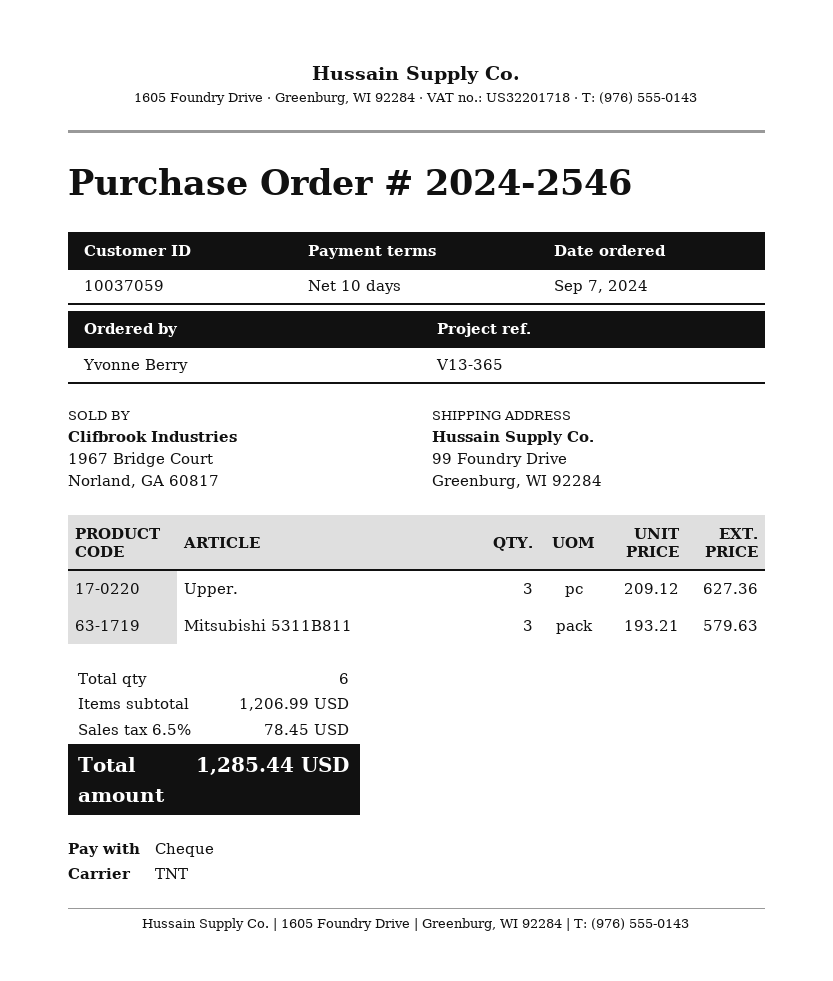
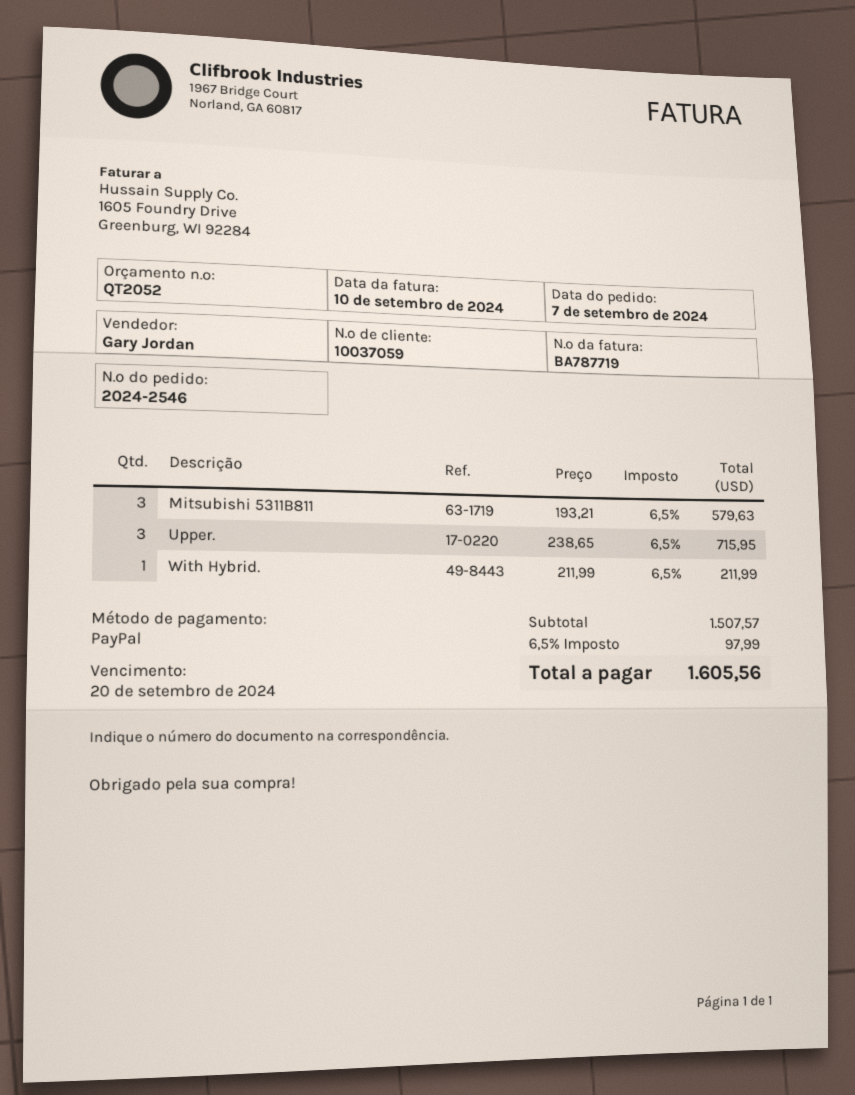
payment method: cheque -> PayPal
Upper.: 3 x 209.12 = 627.36 -> 3 x 238.65 = 715.95
With Hybrid.: none -> 1 x 211.99 = 211.99
subtotal: 1206.99 -> 1507.57
tax: 6.5% = 78.45 -> 6.5% = 97.99
total: 1285.44 -> 1605.56

